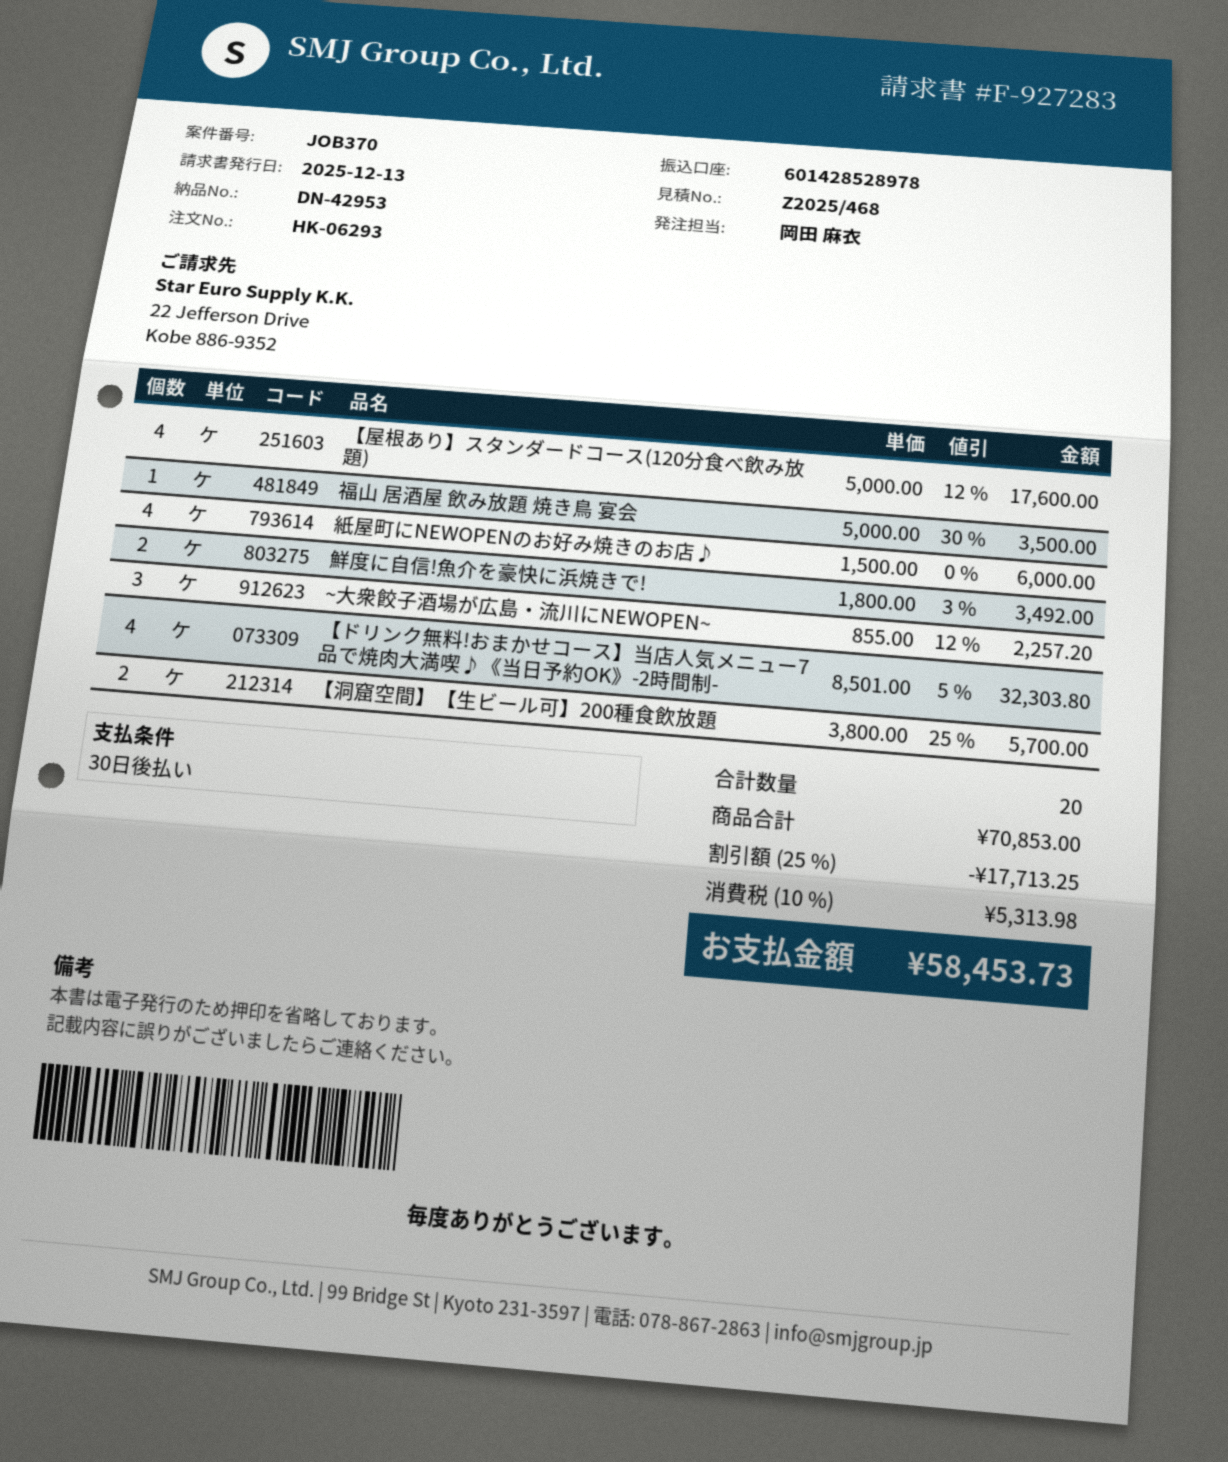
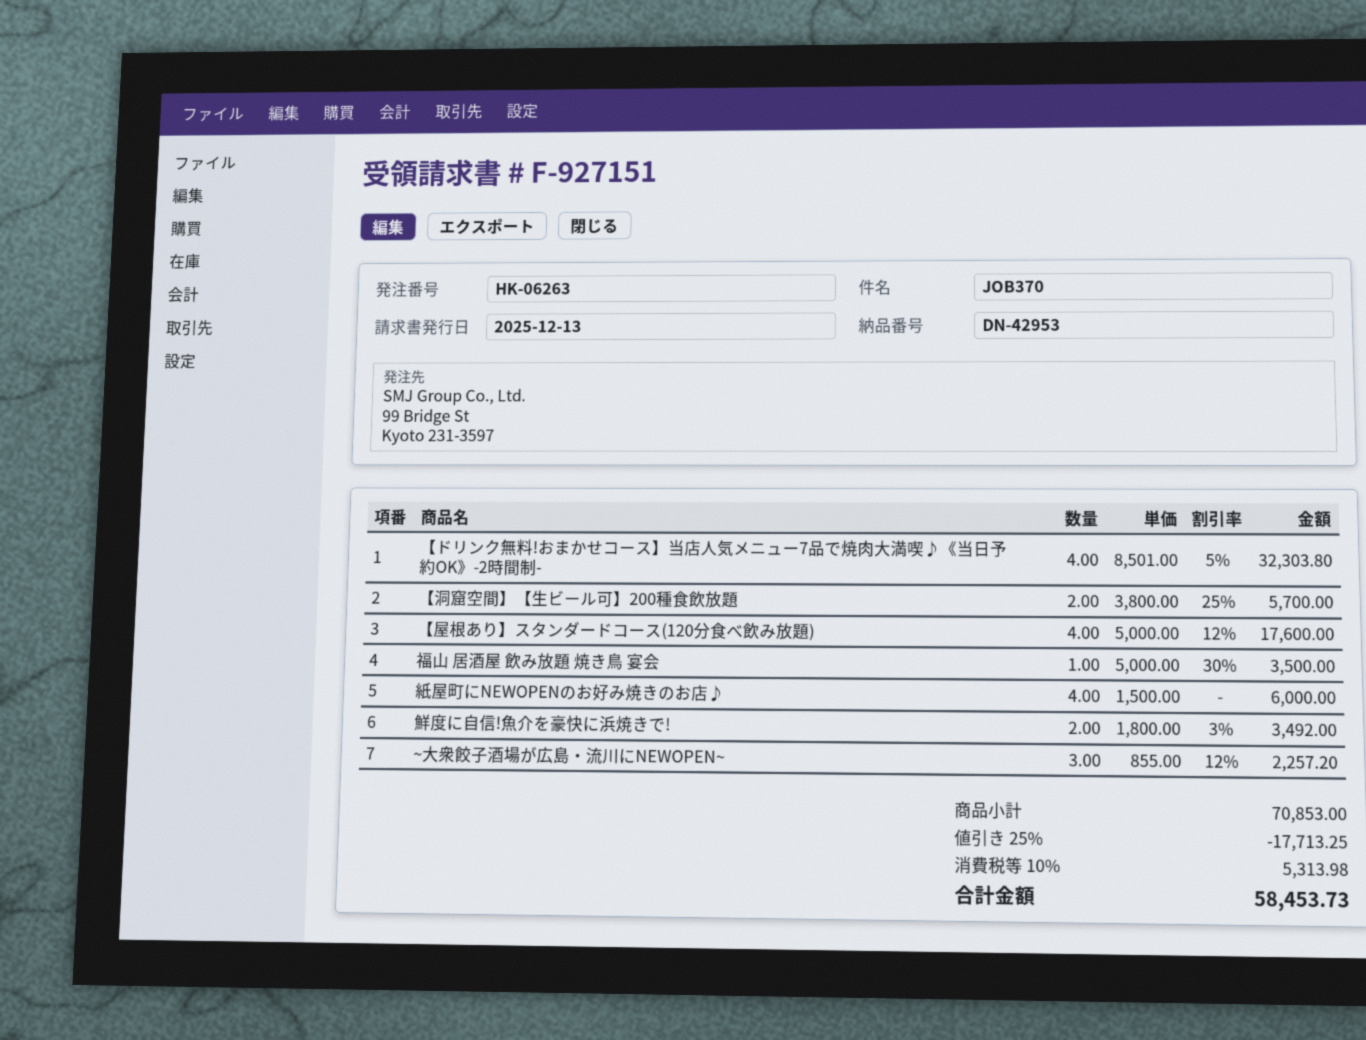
order number: HK-06293 -> HK-06263
invoice number: F-927283 -> F-927151

